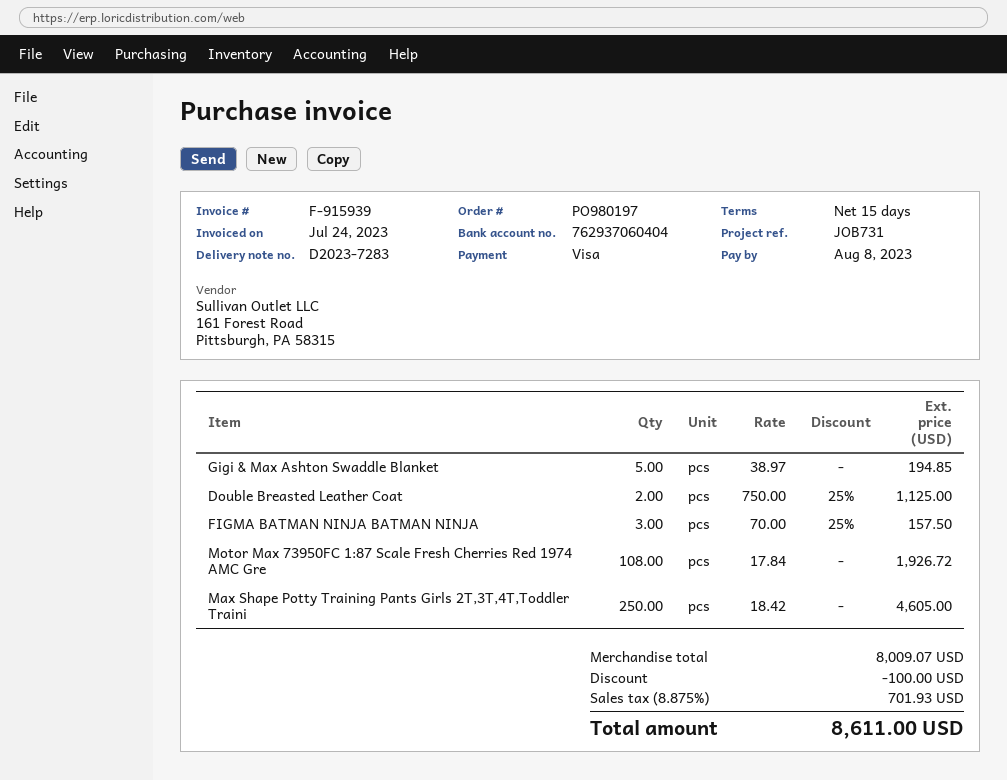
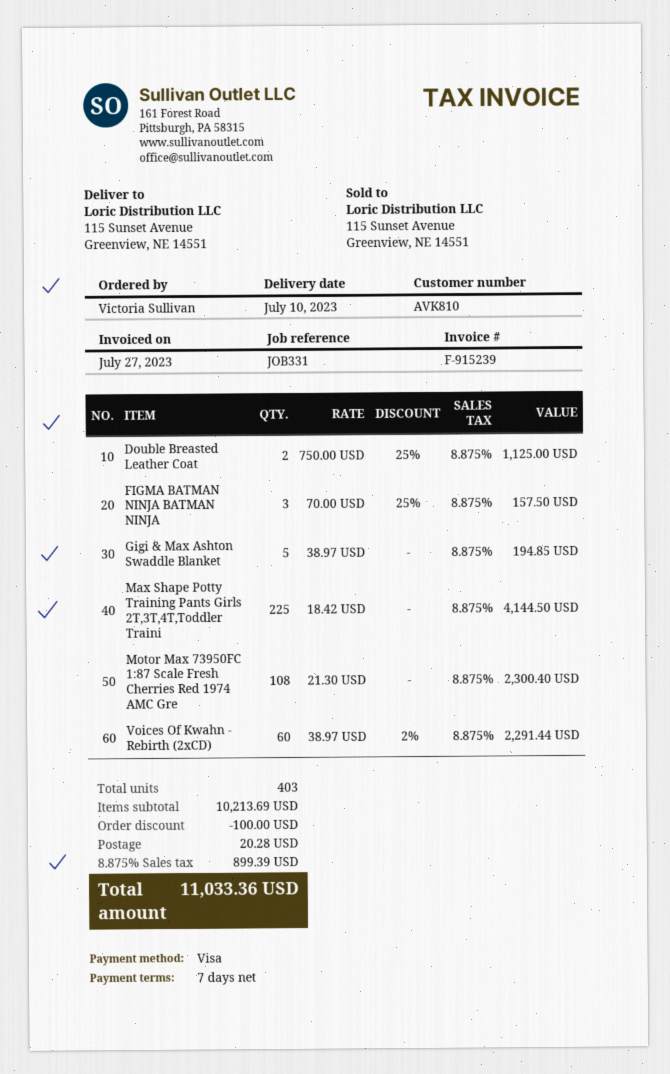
invoice number: F-915939 -> F-915239
invoice date: 2023-07-24 -> 2023-07-27
payment terms: 15 days -> 7 days
reference: JOB731 -> JOB331
Motor Max 73950FC 1:87 Scale Fresh Cherries Red 1974 AMC Gre: 108 x 17.84 = 1926.72 -> 108 x 21.30 = 2300.40
Max Shape Potty Training Pants Girls 2T,3T,4T,Toddler Traini: 250 x 18.42 = 4605.00 -> 225 x 18.42 = 4144.50
Voices Of Kwahn - Rebirth (2xCD): none -> 60 x 38.97 - 2% = 2291.44
subtotal: 8009.07 -> 10213.69
shipping: none -> 20.28
tax: 8.875% = 701.93 -> 8.875% = 899.39
total: 8611.00 -> 11033.36

